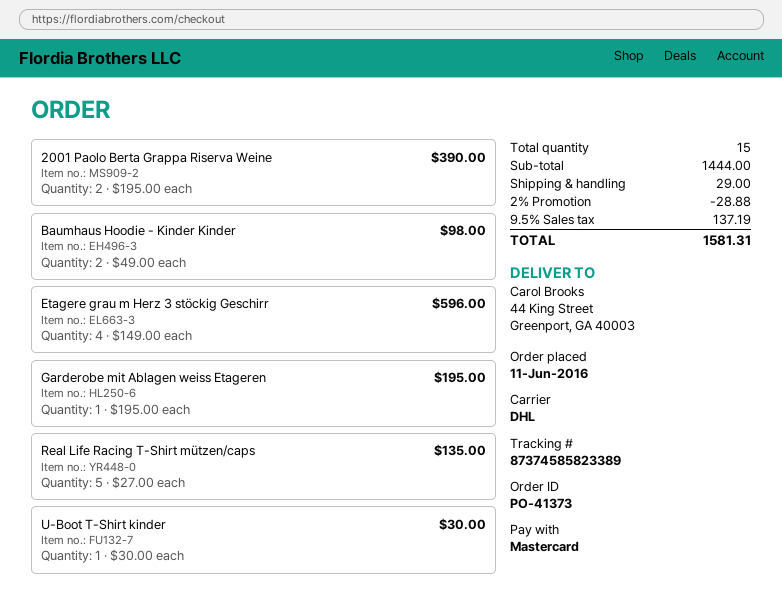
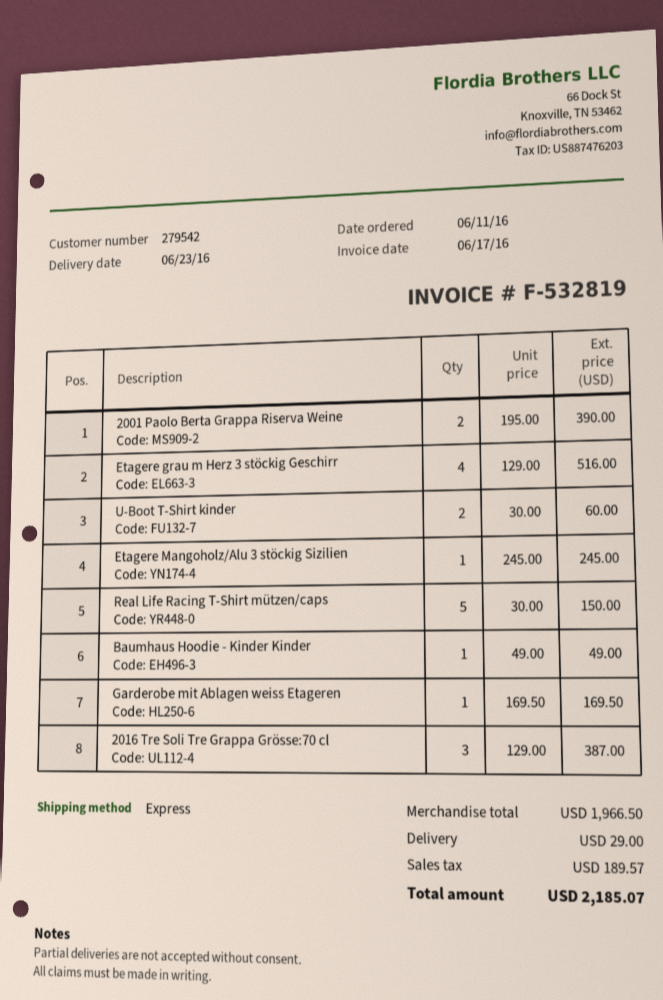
shipping method: DHL -> express
Baumhaus Hoodie - Kinder Kinder: 2 x 49.00 = 98.00 -> 1 x 49.00 = 49.00
Etagere grau m Herz 3 stöckig Geschirr: 4 x 149.00 = 596.00 -> 4 x 129.00 = 516.00
Garderobe mit Ablagen weiss Etageren: 1 x 195.00 = 195.00 -> 1 x 169.50 = 169.50
Real Life Racing T-Shirt mützen/caps: 5 x 27.00 = 135.00 -> 5 x 30.00 = 150.00
U-Boot T-Shirt kinder: 1 x 30.00 = 30.00 -> 2 x 30.00 = 60.00
Etagere Mangoholz/Alu 3 stöckig Sizilien: none -> 1 x 245.00 = 245.00
2016 Tre Soli Tre Grappa Grösse:70 cl: none -> 3 x 129.00 = 387.00
subtotal: 1444.00 -> 1966.50
discount: 2% = 28.88 -> none
tax: 137.19 -> 189.57
total: 1581.31 -> 2185.07

